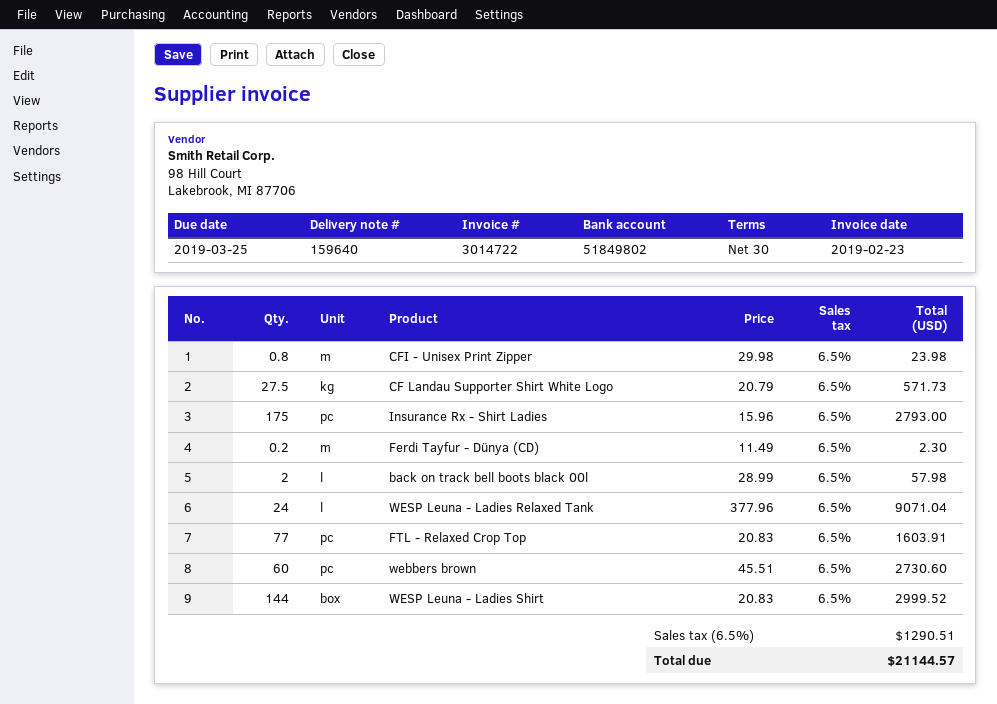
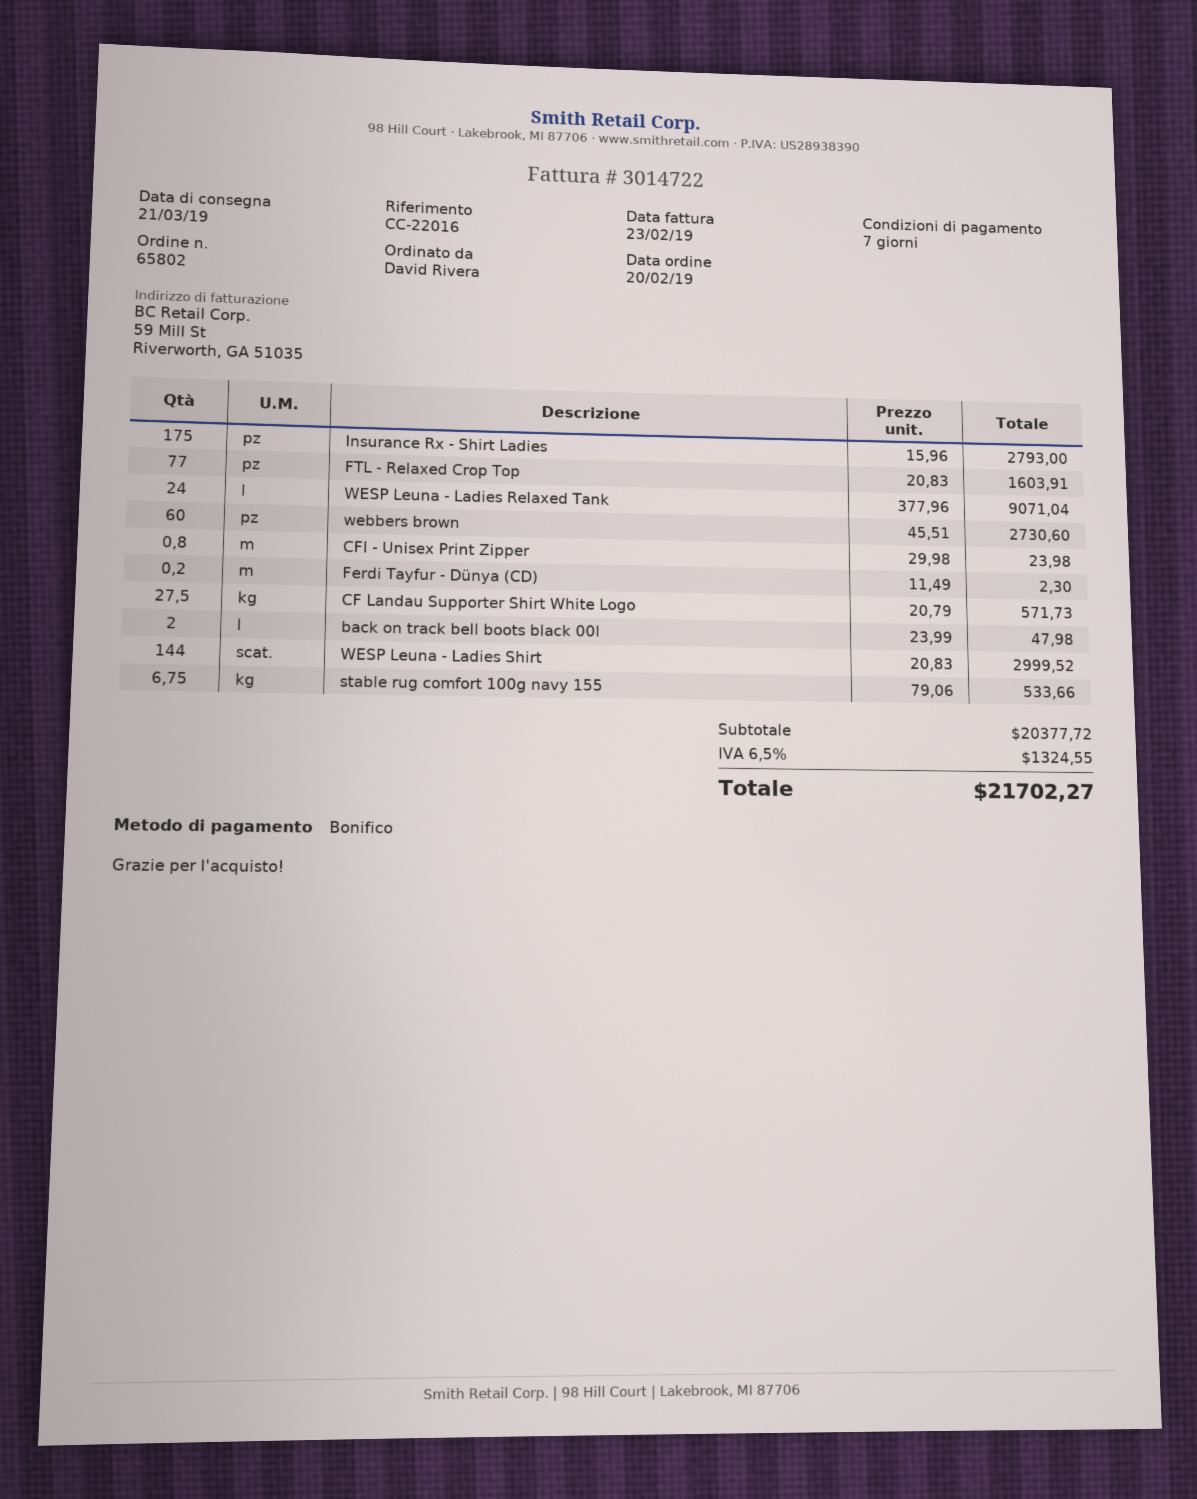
payment terms: 30 days -> 7 days
back on track bell boots black 00l: 2 x 28.99 = 57.98 -> 2 x 23.99 = 47.98
stable rug comfort 100g navy 155: none -> 6.75 x 79.06 = 533.66
tax: 6.5% = 1290.51 -> 6.5% = 1324.55
total: 21144.57 -> 21702.27

